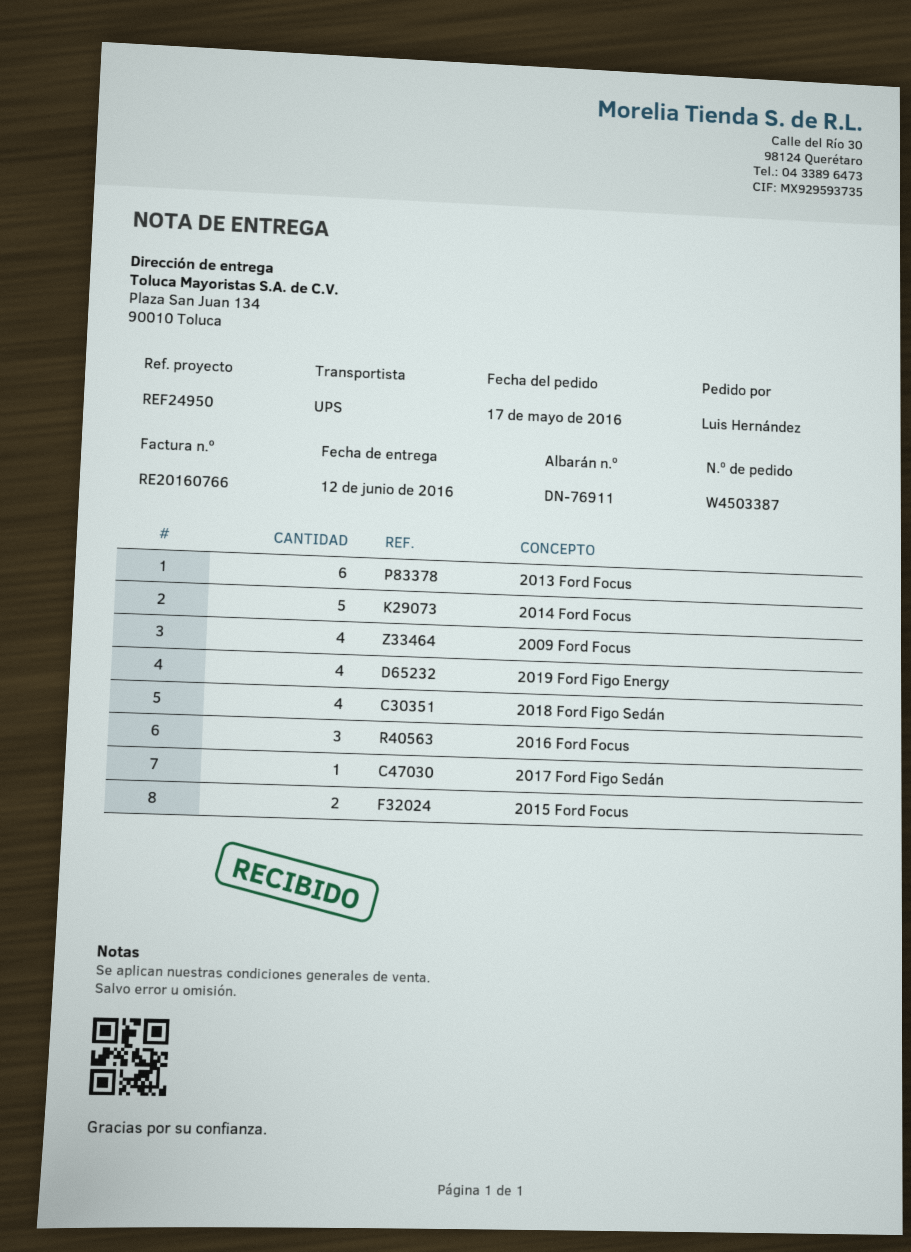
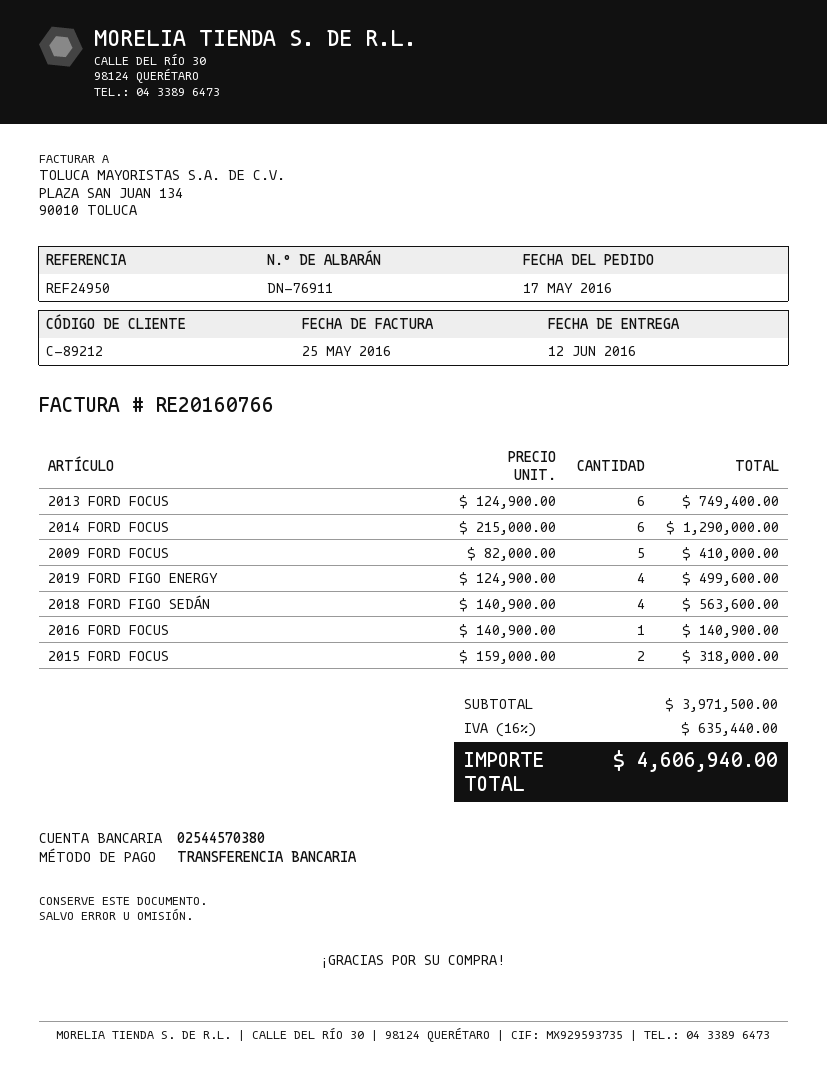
2014 Ford Focus: 5 -> 6
2009 Ford Focus: 4 -> 5
2016 Ford Focus: 3 -> 1
2017 Ford Figo Sedán: 1 -> none

